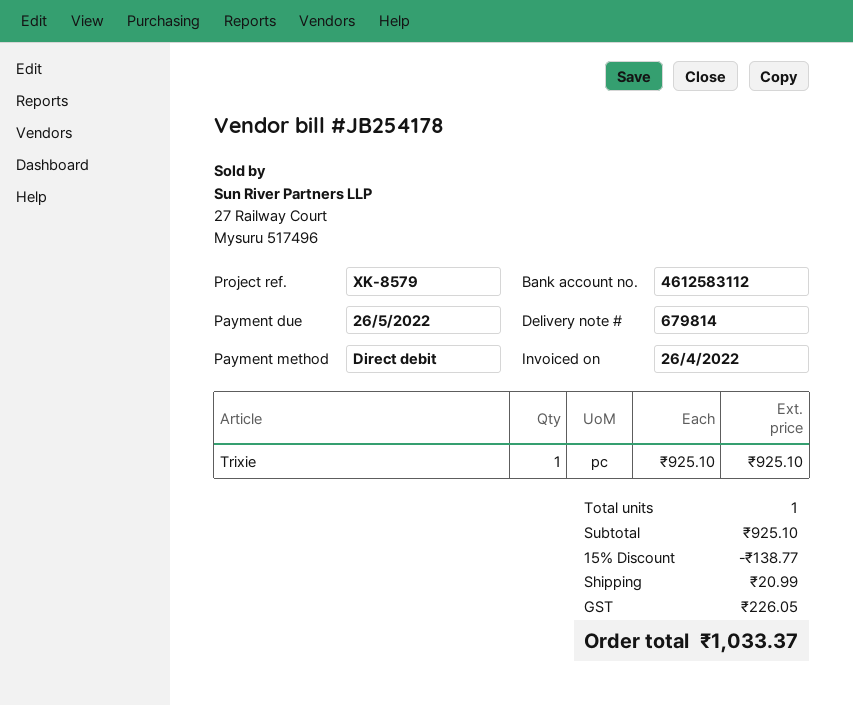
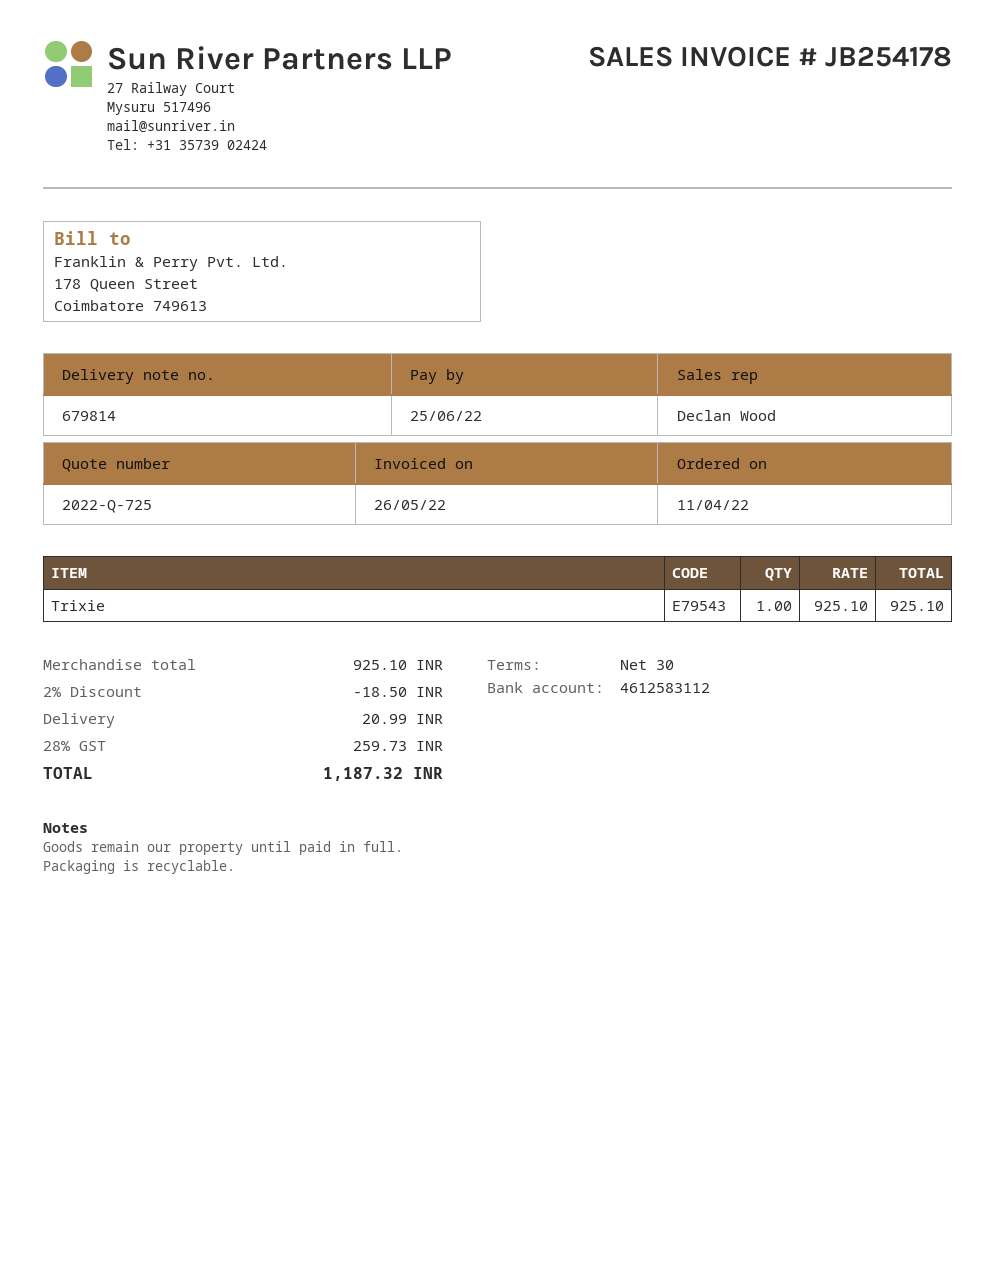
invoice date: 2022-04-26 -> 2022-05-26
due date: 2022-05-26 -> 2022-06-25
discount: 15% = 138.77 -> 2% = 18.50
tax: 226.05 -> 259.73
total: 1033.37 -> 1187.32

